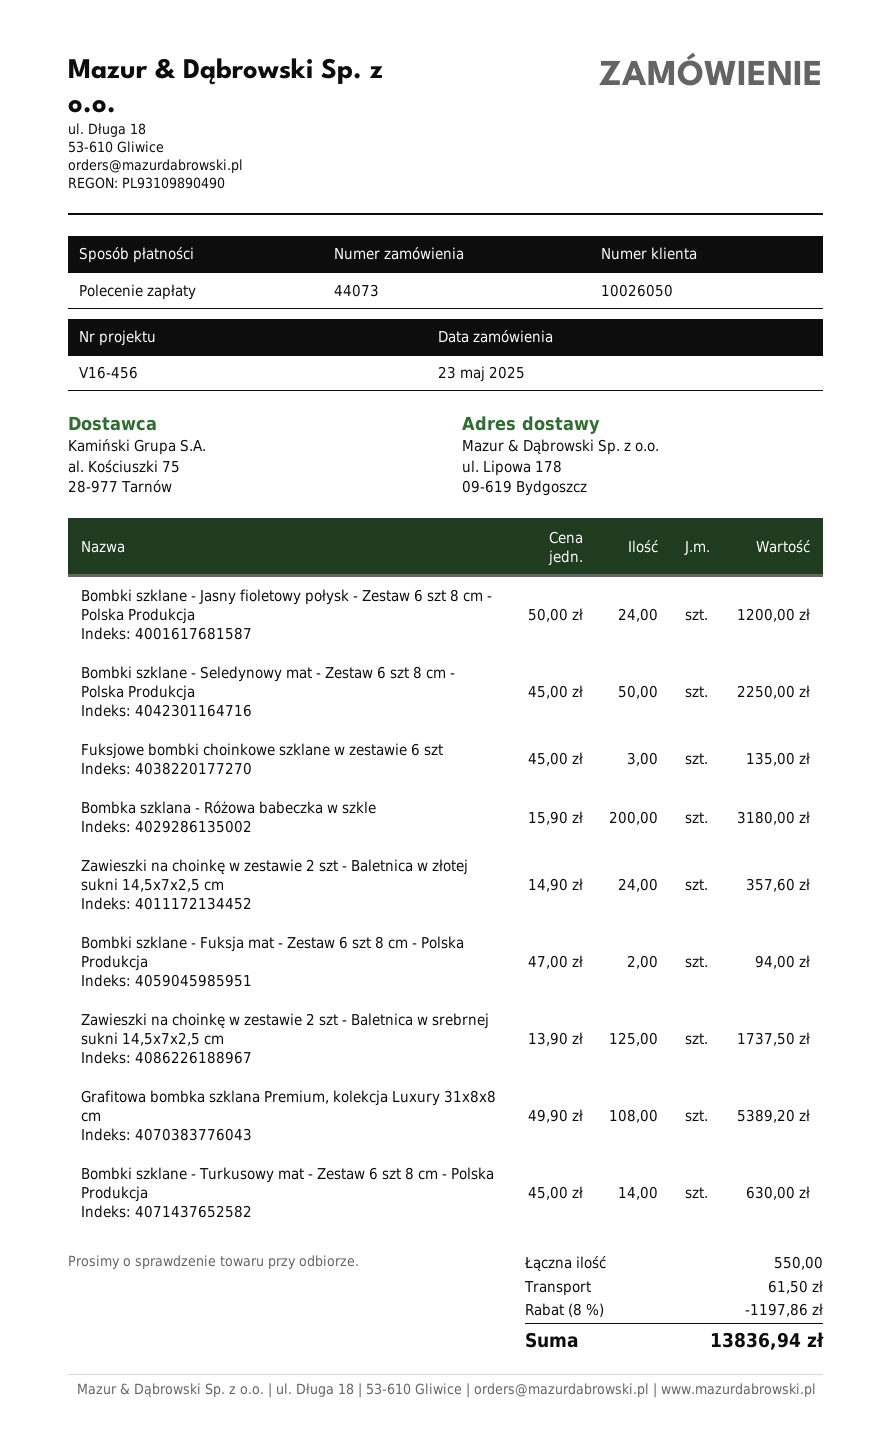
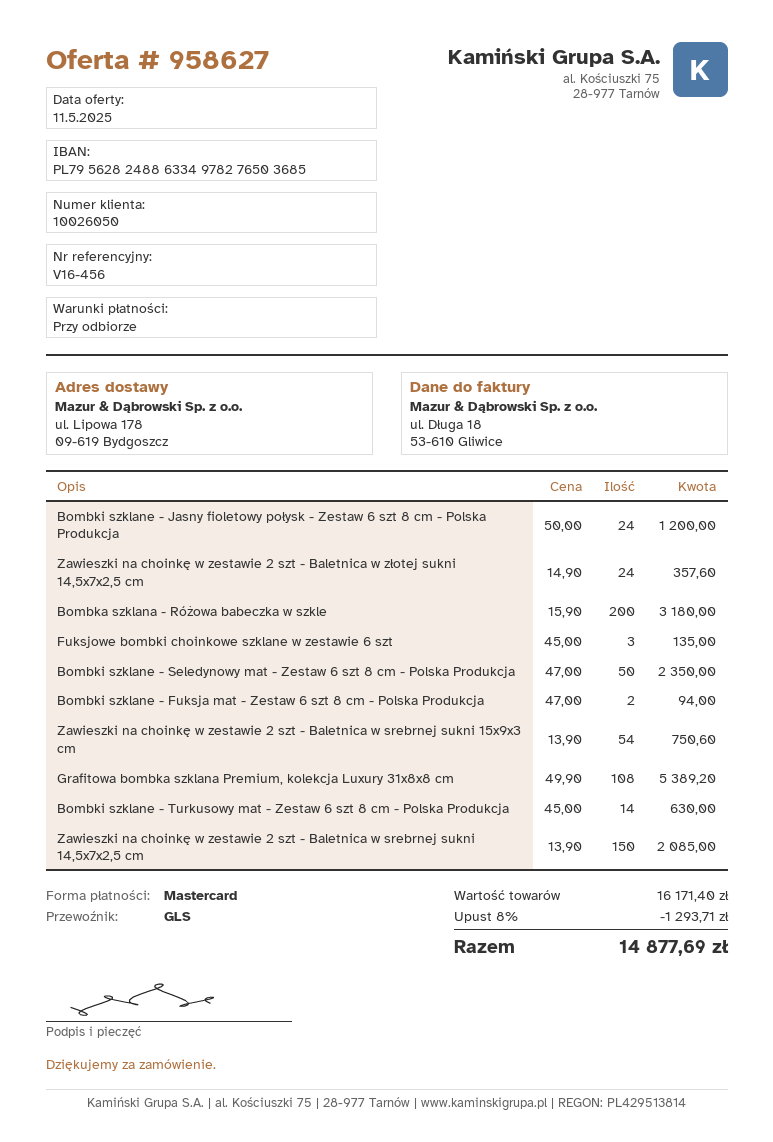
payment method: direct debit -> Mastercard
Bombki szklane - Seledynowy mat - Zestaw 6 szt 8 cm - Polska Produkcja: 50 x 45.00 = 2250.00 -> 50 x 47.00 = 2350.00
Zawieszki na choinkę w zestawie 2 szt - Baletnica w srebrnej sukni 14,5x7x2,5 cm: 125 x 13.90 = 1737.50 -> 150 x 13.90 = 2085.00
Zawieszki na choinkę w zestawie 2 szt - Baletnica w srebrnej sukni 15x9x3 cm: none -> 54 x 13.90 = 750.60
discount: 8% = 1197.86 -> 8% = 1293.71
shipping: 61.50 -> none
total: 13836.94 -> 14877.69

